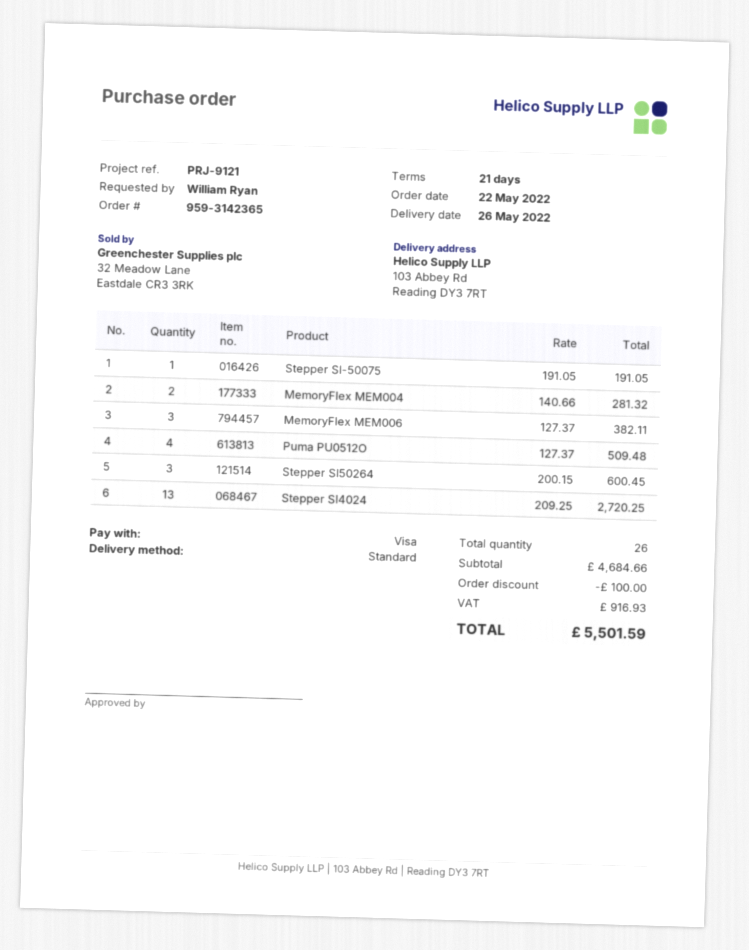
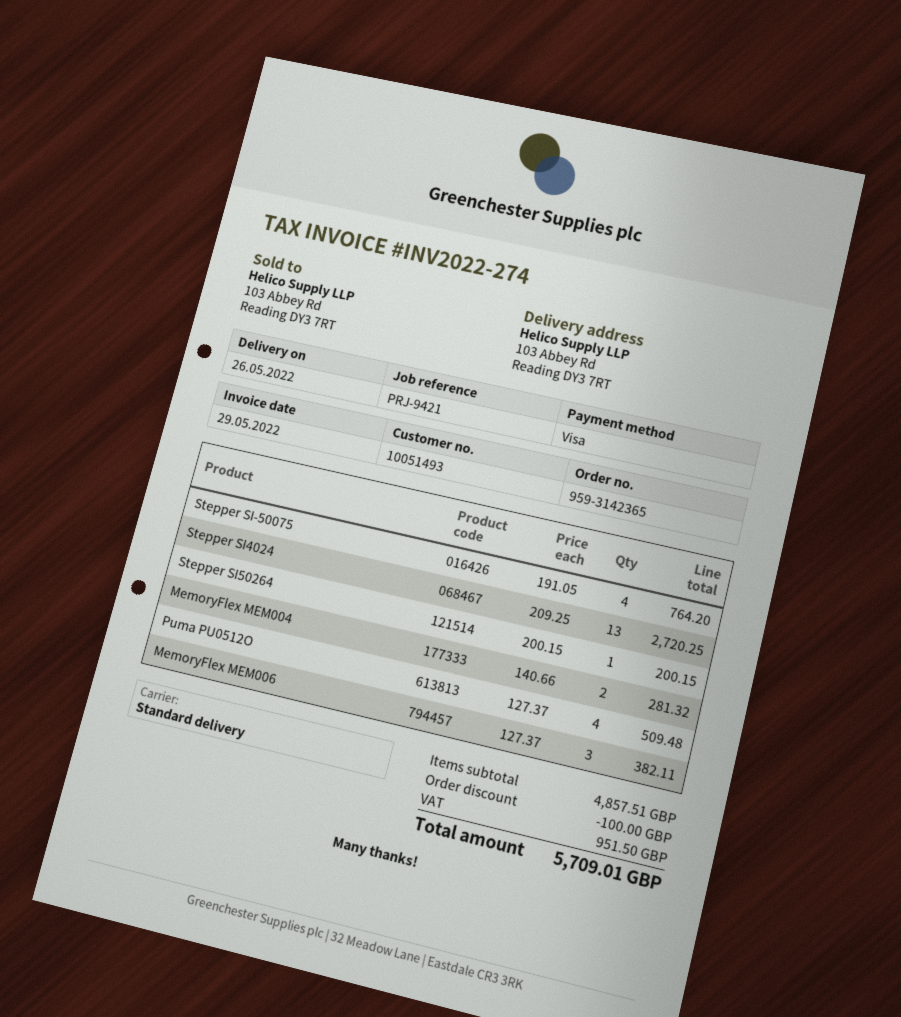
reference: PRJ-9121 -> PRJ-9421
Stepper SI-50075: 1 x 191.05 = 191.05 -> 4 x 191.05 = 764.20
Stepper SI50264: 3 x 200.15 = 600.45 -> 1 x 200.15 = 200.15
subtotal: 4684.66 -> 4857.51
tax: 916.93 -> 951.50
total: 5501.59 -> 5709.01

